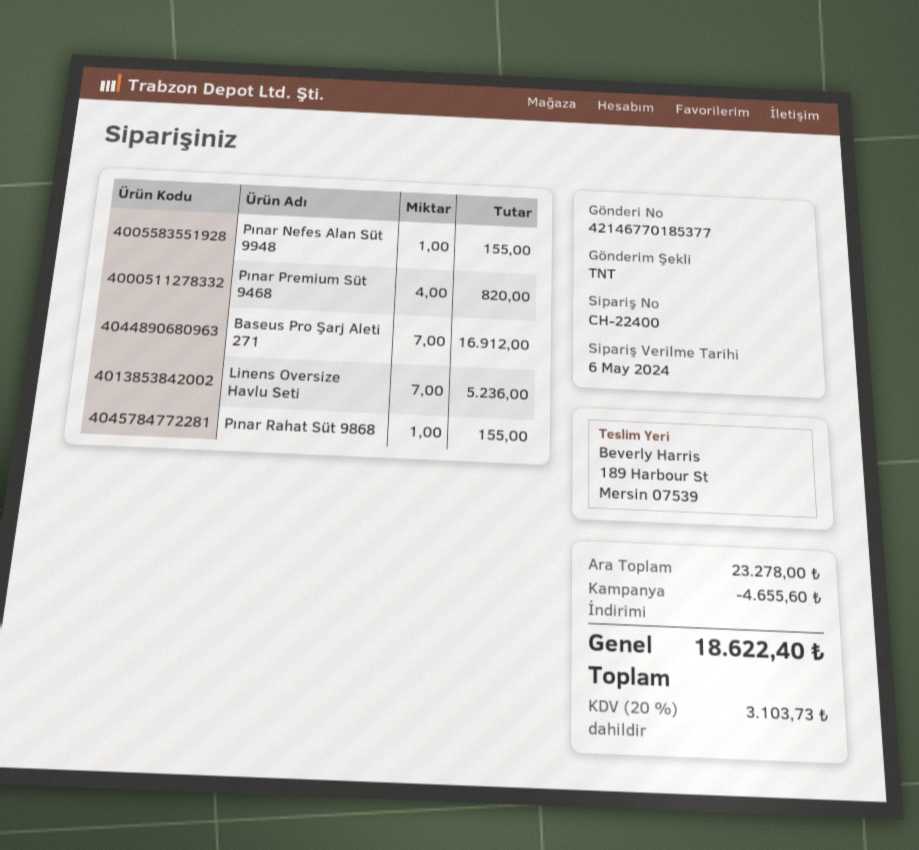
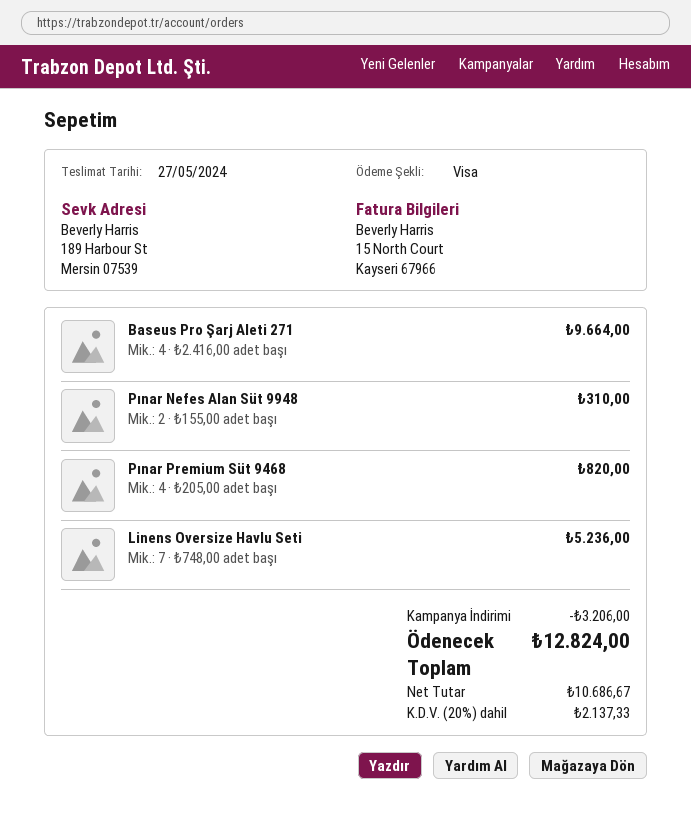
Pınar Nefes Alan Süt 9948: 1 for 155.00 -> 2 for 310.00
Baseus Pro Şarj Aleti 271: 7 for 16912.00 -> 4 for 9664.00
Pınar Rahat Süt 9868: 1 for 155.00 -> none
discount: 4655.60 -> 3206.00
tax: 20% = 3103.73 -> 20% = 2137.33
total: 18622.40 -> 12824.00

